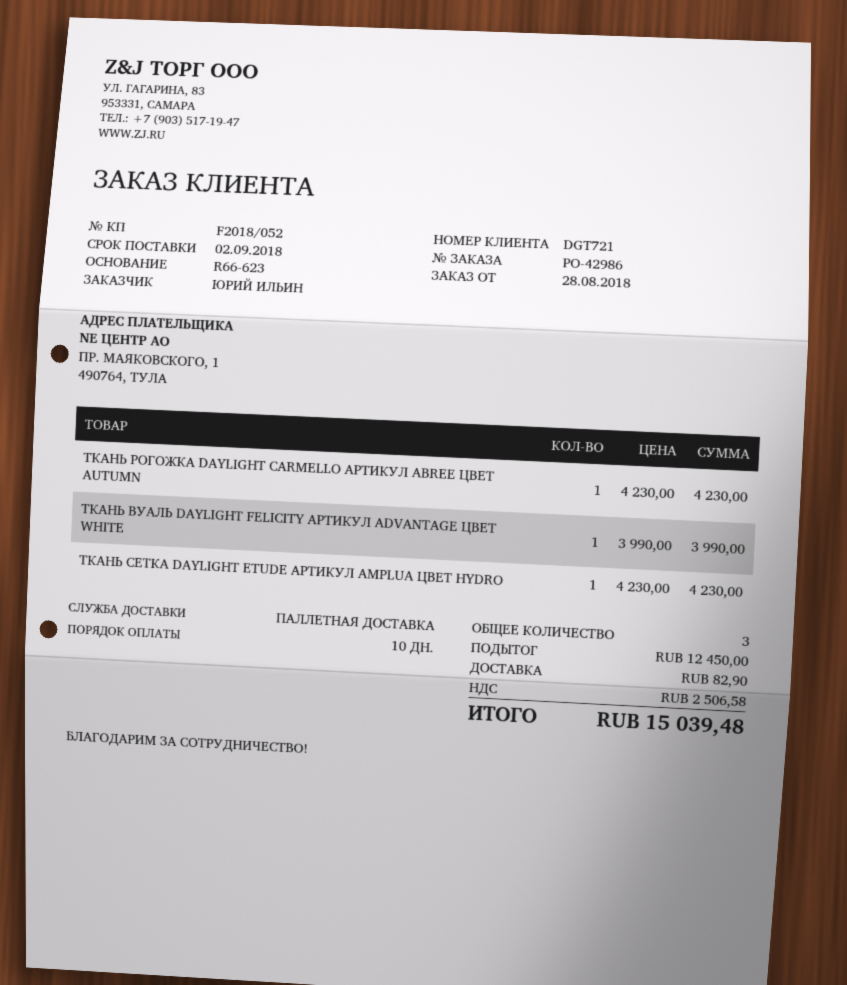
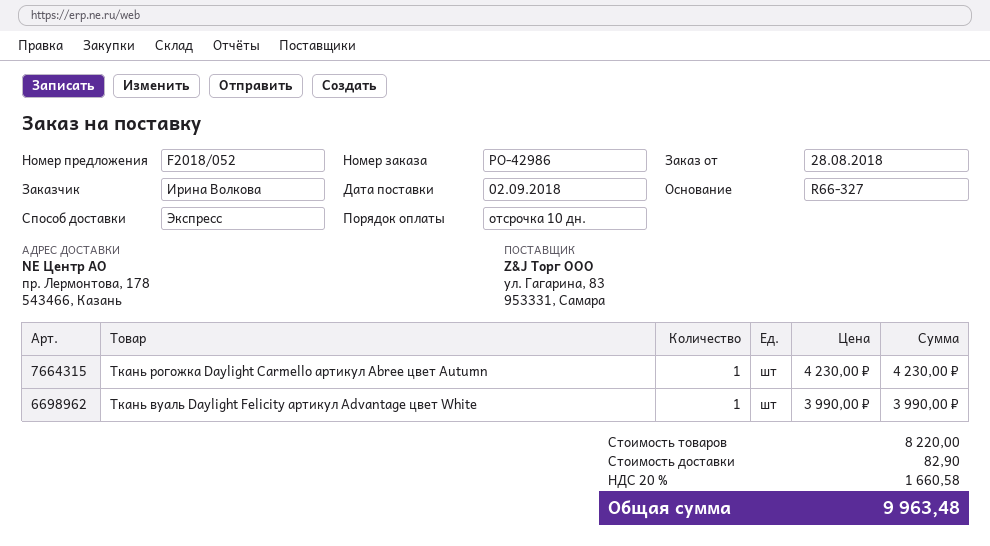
reference: R66-623 -> R66-327
ordered by: ЮРИЙ ИЛЬИН -> Ирина Волкова
shipping method: pallet freight -> express
ТКАНЬ СЕТКА DAYLIGHT ETUDE АРТИКУЛ AMPLUA ЦВЕТ HYDRO: 1 x 4230.00 = 4230.00 -> none
subtotal: 12450.00 -> 8220.00
tax: 2506.58 -> 1660.58
total: 15039.48 -> 9963.48

